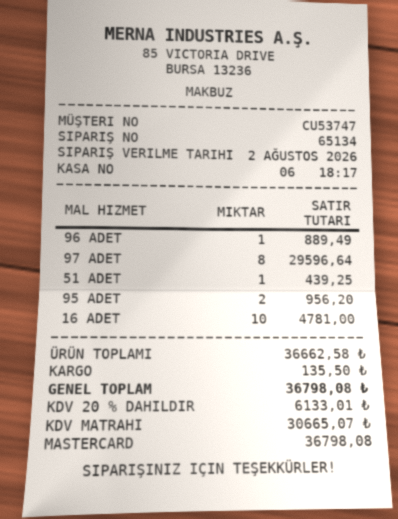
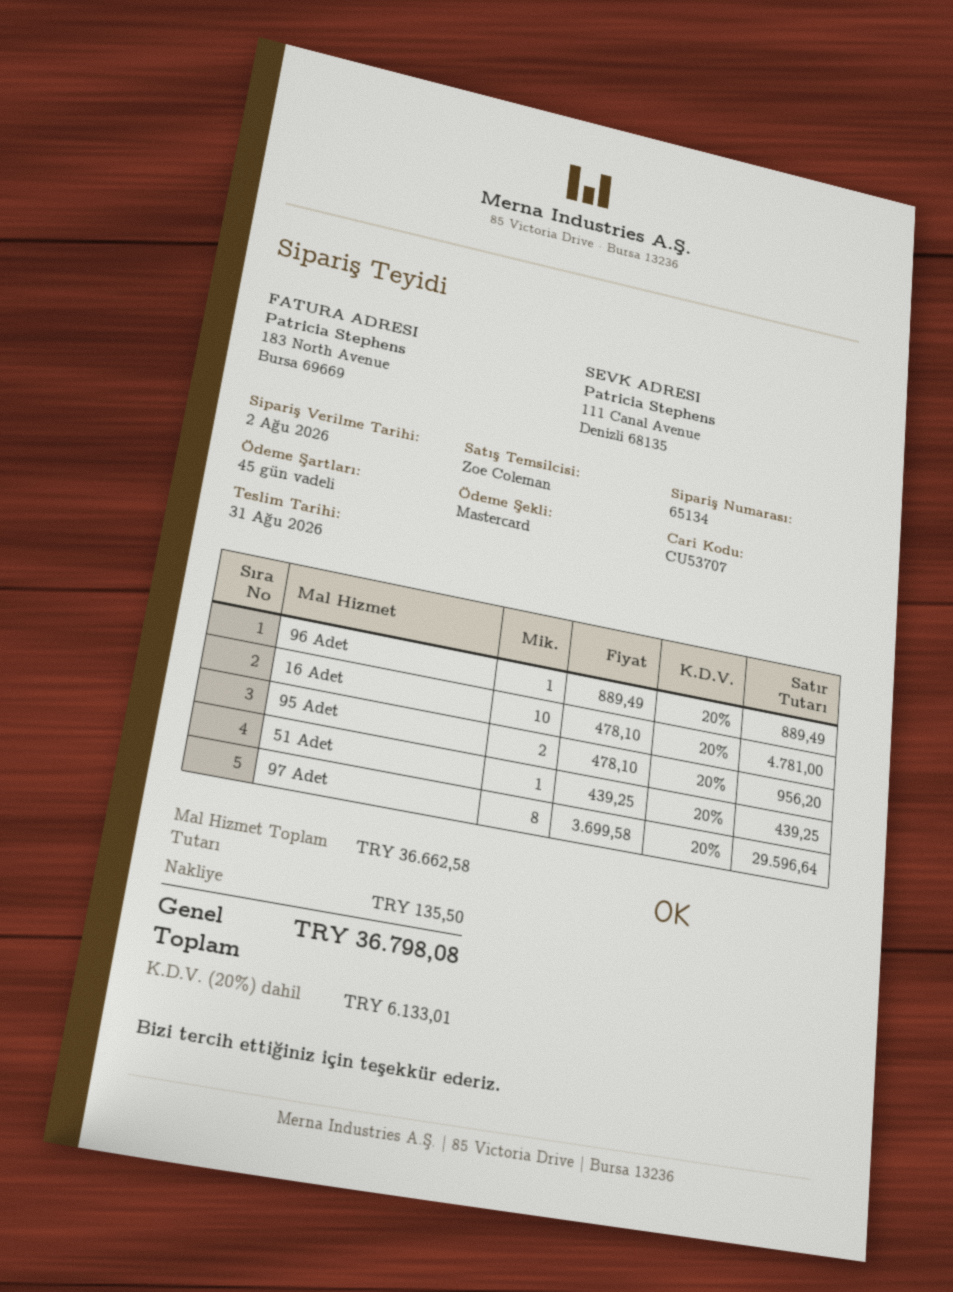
customer number: CU53747 -> CU53707

